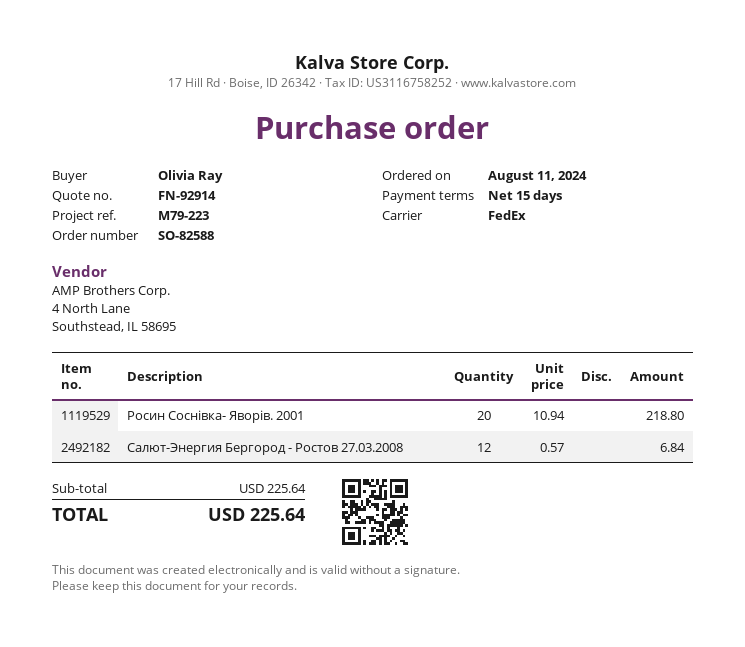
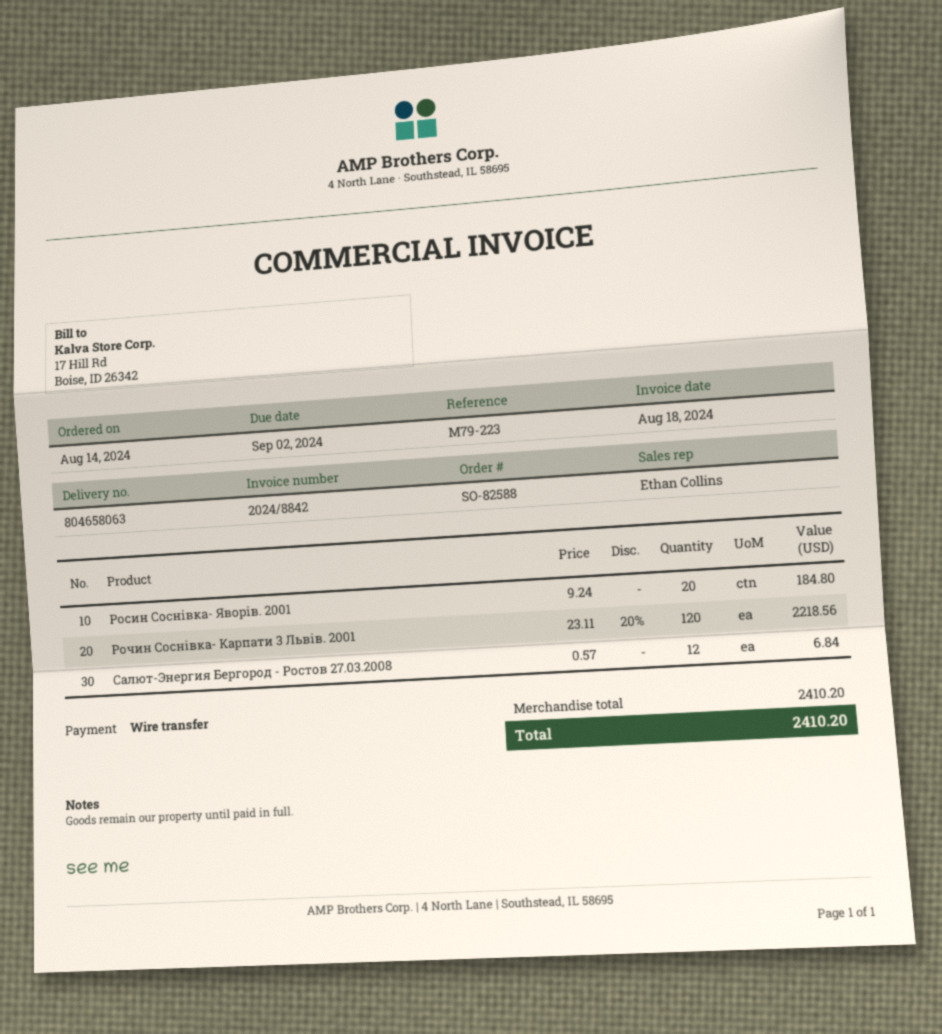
order date: 2024-08-11 -> 2024-08-14
Росин Соснівка- Яворів. 2001: 20 x 10.94 = 218.80 -> 20 x 9.24 = 184.80
Рочин Соснівка- Карпати 3 Львів. 2001: none -> 120 x 23.11 - 20% = 2218.56
subtotal: 225.64 -> 2410.20
total: 225.64 -> 2410.20

